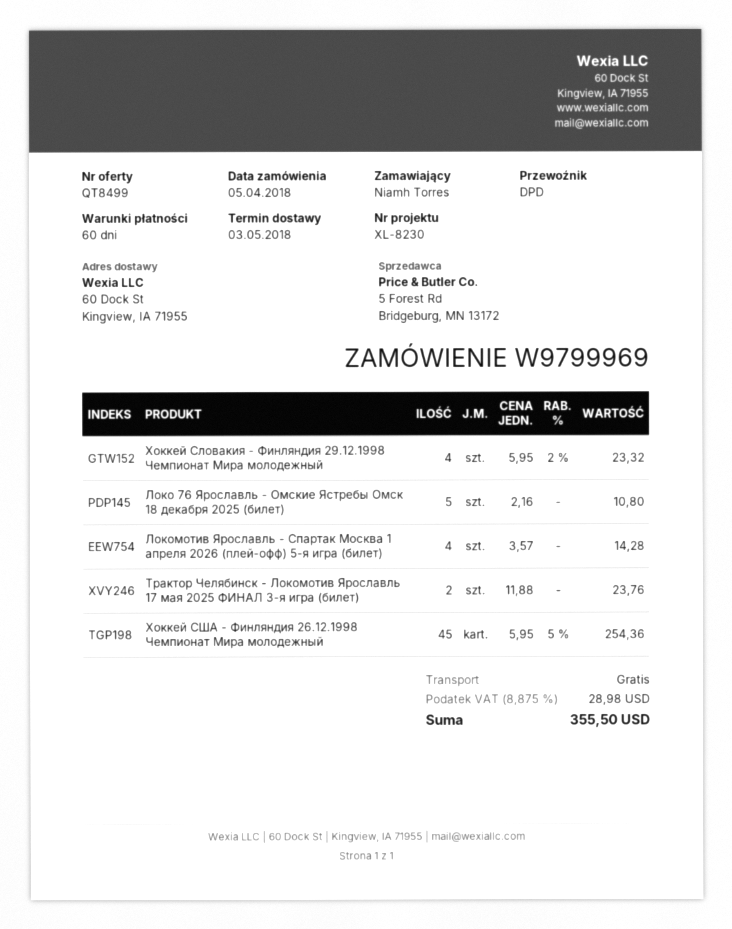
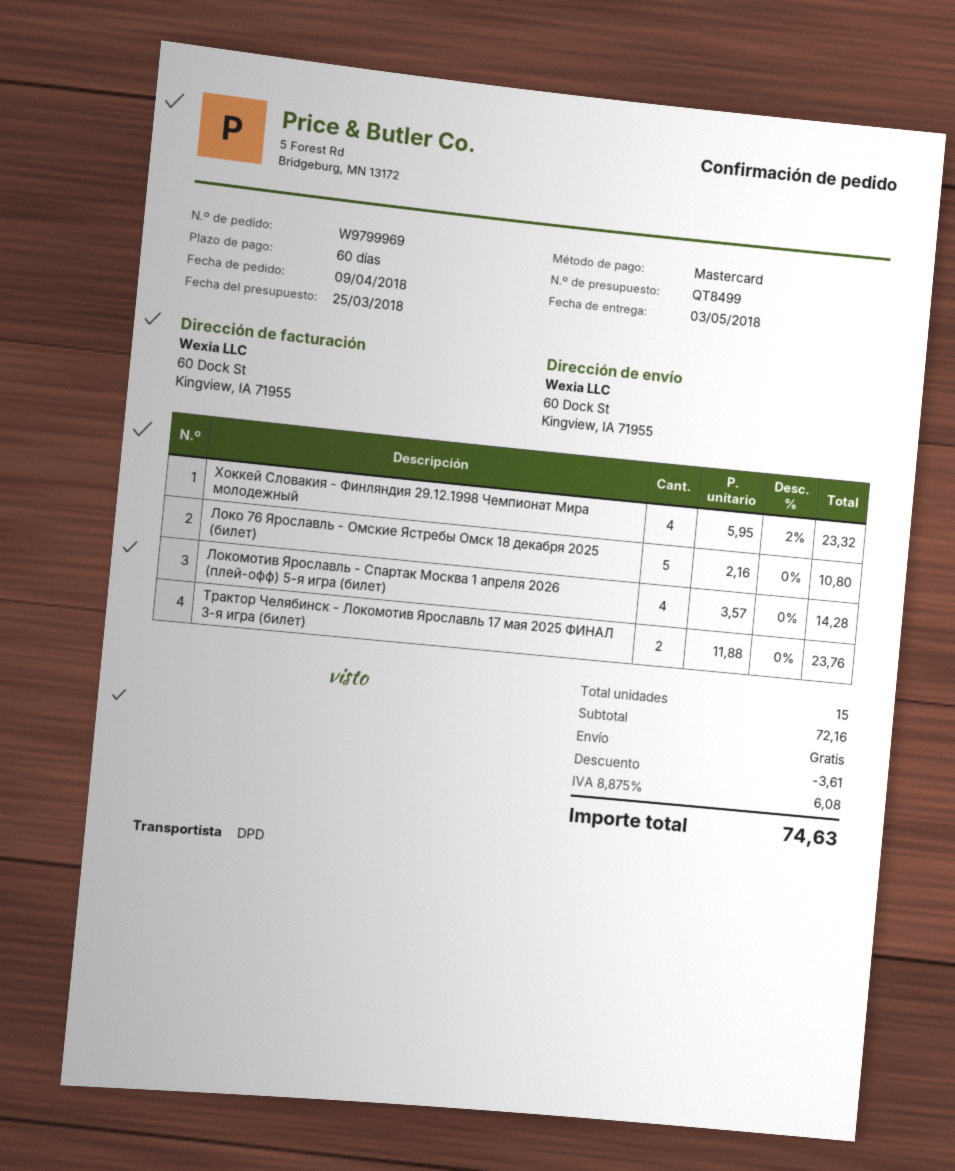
order date: 2018-04-05 -> 2018-04-09
Хоккей США - Финляндия 26.12.1998 Чемпионат Мира молодежный: 45 x 5.95 - 5% = 254.36 -> none
discount: none -> 3.61
tax: 8.875% = 28.98 -> 8.875% = 6.08
total: 355.50 -> 74.63

